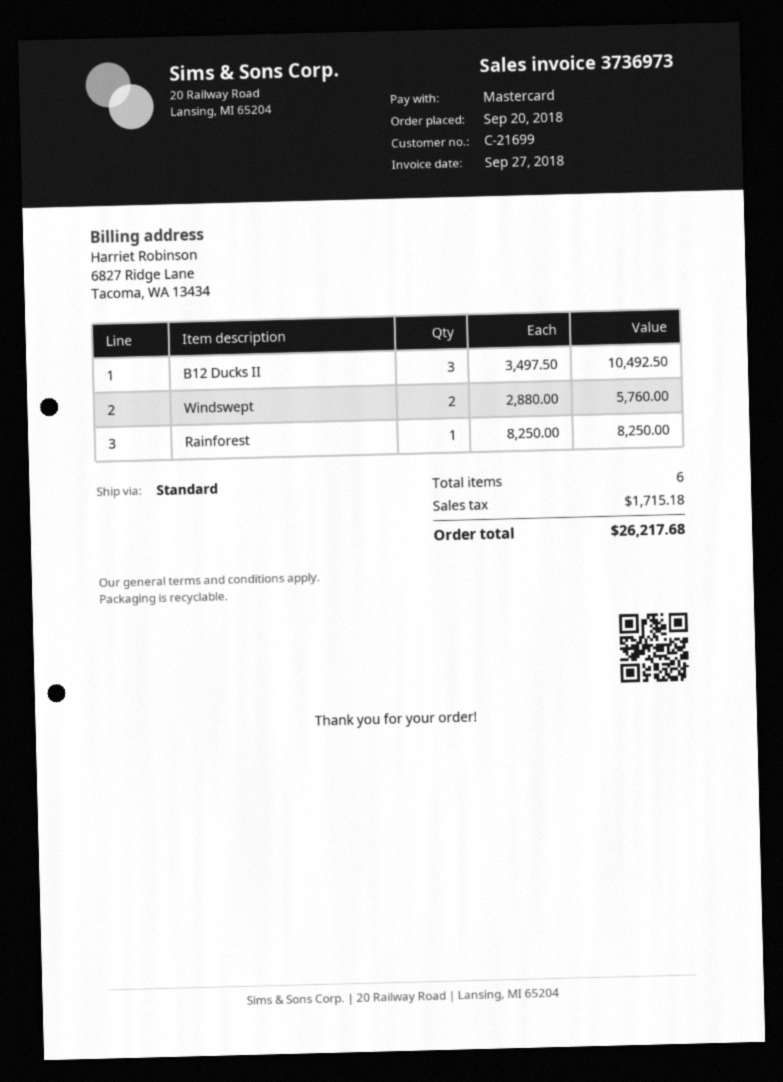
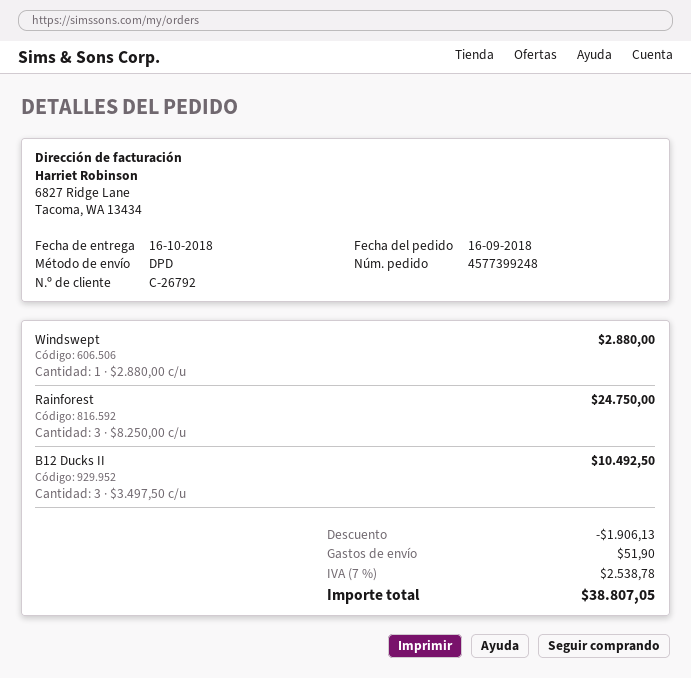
order date: 2018-09-20 -> 2018-09-16
customer number: C-21699 -> C-26792
shipping method: standard -> DPD
Windswept: 2 x 2880.00 = 5760.00 -> 1 x 2880.00 = 2880.00
Rainforest: 1 x 8250.00 = 8250.00 -> 3 x 8250.00 = 24750.00
discount: none -> 1906.13
shipping: none -> 51.90
tax: 1715.18 -> 2538.78
total: 26217.68 -> 38807.05

